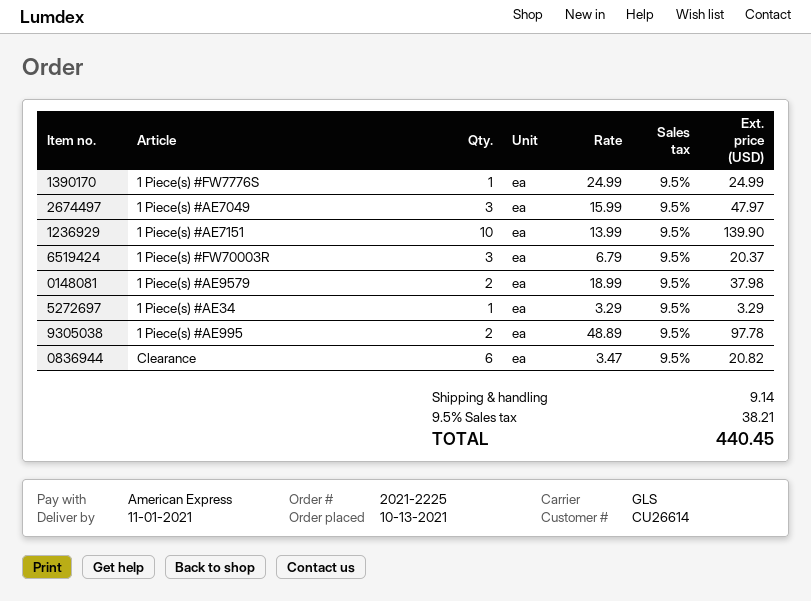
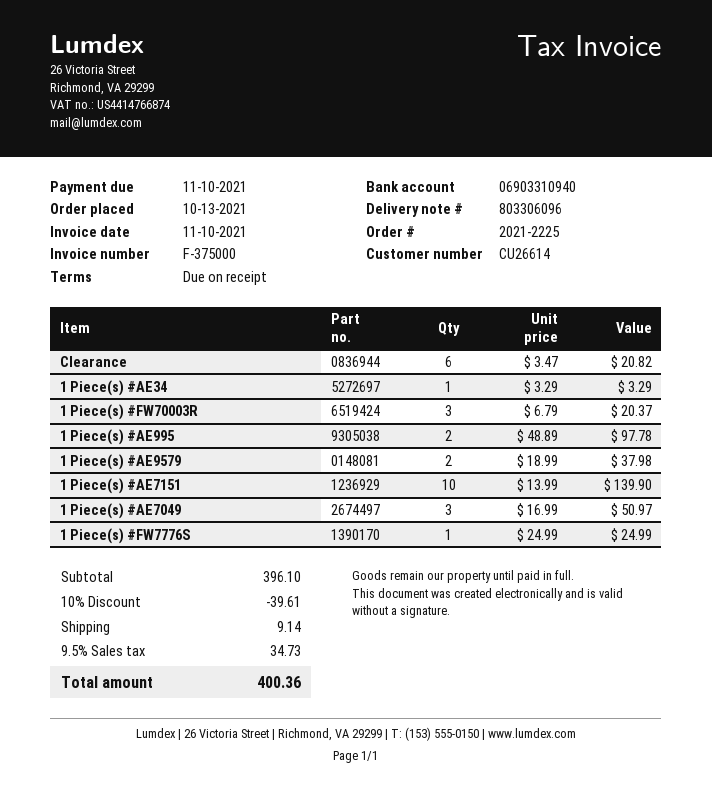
1 Piece(s) #AE7049: 3 x 15.99 = 47.97 -> 3 x 16.99 = 50.97
discount: none -> 10% = 39.61
tax: 9.5% = 38.21 -> 9.5% = 34.73
total: 440.45 -> 400.36

